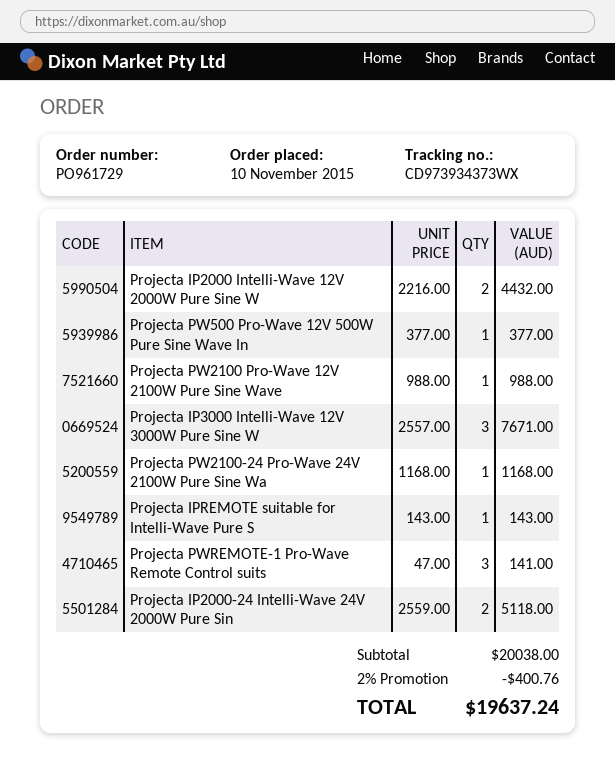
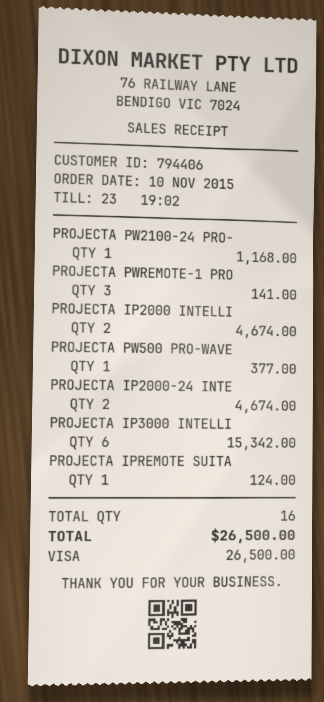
Projecta IP2000 Intelli-Wave 12V 2000W Pure Sine W: 2 for 4432.00 -> 2 for 4674.00
Projecta PW2100 Pro-Wave 12V 2100W Pure Sine Wave: 1 for 988.00 -> none
Projecta IP3000 Intelli-Wave 12V 3000W Pure Sine W: 3 for 7671.00 -> 6 for 15342.00
Projecta IPREMOTE suitable for Intelli-Wave Pure S: 1 for 143.00 -> 1 for 124.00
Projecta IP2000-24 Intelli-Wave 24V 2000W Pure Sin: 2 for 5118.00 -> 2 for 4674.00
discount: 2% = 400.76 -> none
total: 19637.24 -> 26500.00

